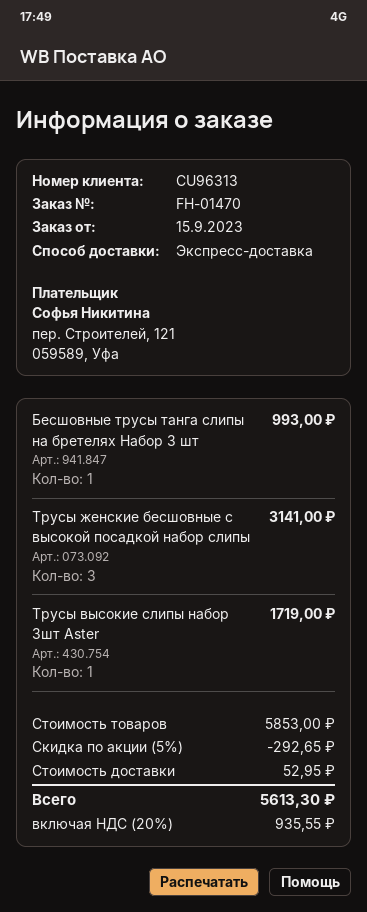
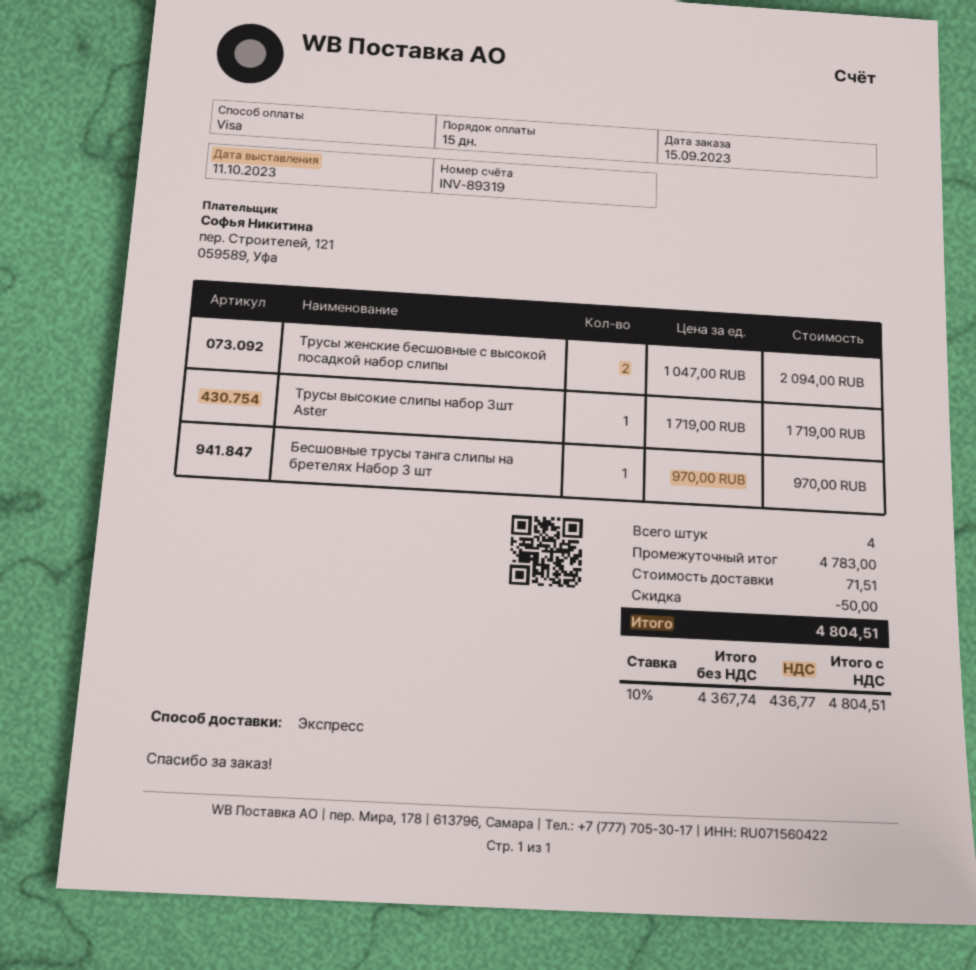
Бесшовные трусы танга слипы на бретелях Набор 3 шт: 1 for 993.00 -> 1 for 970.00
Трусы женские бесшовные с высокой посадкой набор слипы: 3 for 3141.00 -> 2 for 2094.00
subtotal: 5853.00 -> 4783.00
discount: 292.65 -> 50.00
shipping: 52.95 -> 71.51
tax: 20% = 935.55 -> 10% = 436.77
total: 5613.30 -> 4804.51

